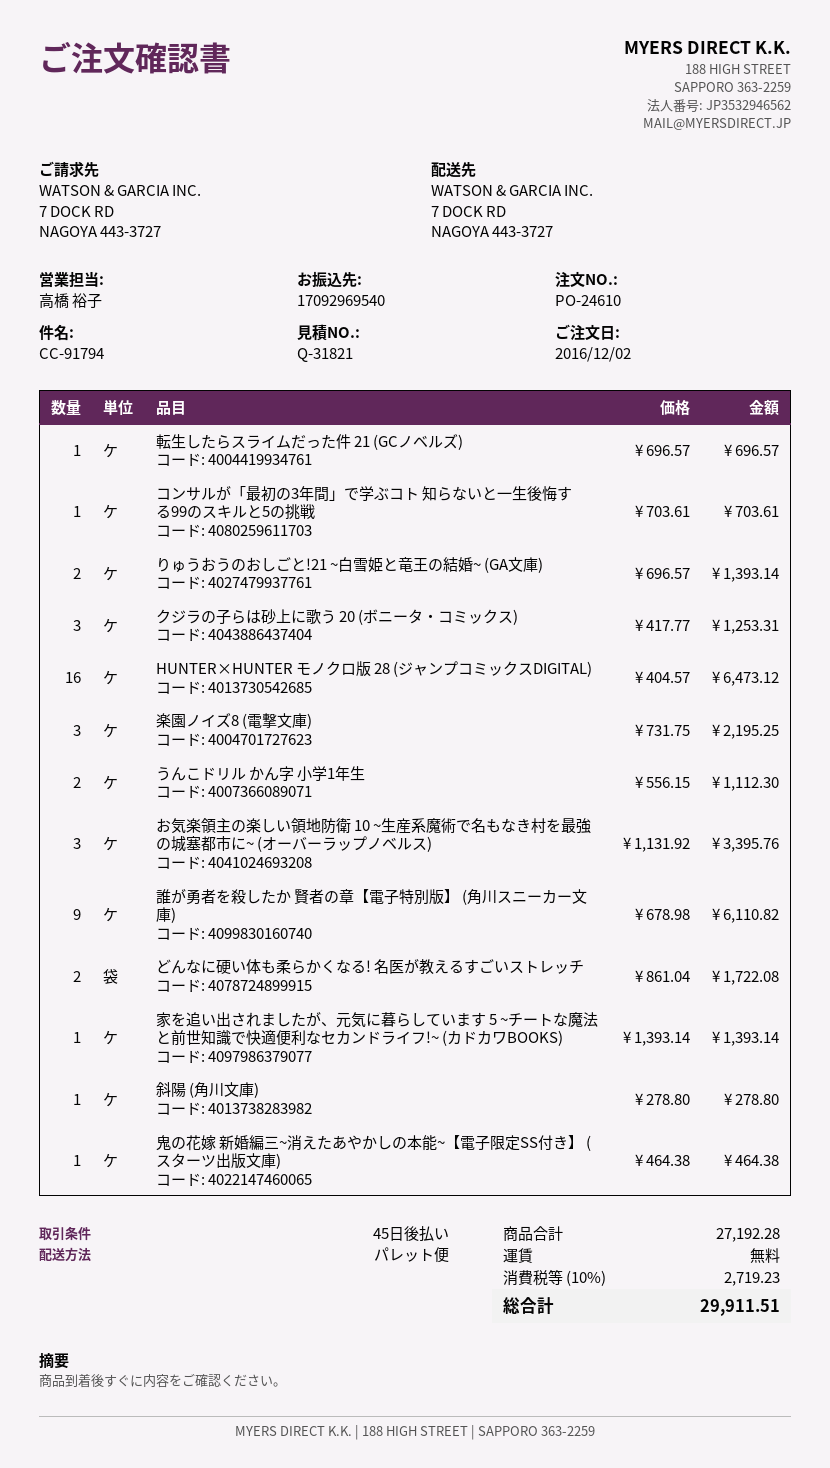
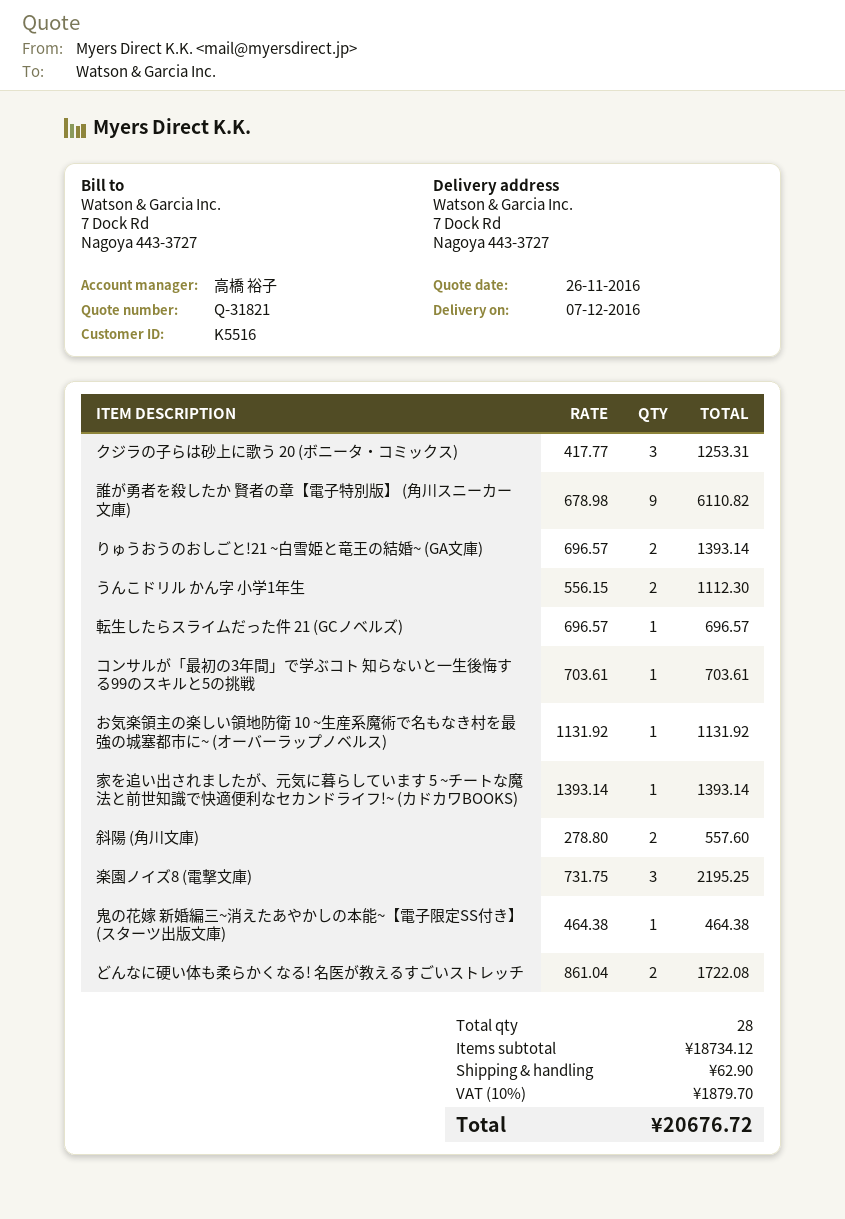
HUNTER×HUNTER モノクロ版 28 (ジャンプコミックスDIGITAL): 16 x 404.57 = 6473.12 -> none
お気楽領主の楽しい領地防衛 10 ~生産系魔術で名もなき村を最強の城塞都市に~ (オーバーラップノベルス): 3 x 1131.92 = 3395.76 -> 1 x 1131.92 = 1131.92
斜陽 (角川文庫): 1 x 278.80 = 278.80 -> 2 x 278.80 = 557.60
subtotal: 27192.28 -> 18734.12
shipping: 0.00 -> 62.90
tax: 10% = 2719.23 -> 10% = 1879.70
total: 29911.51 -> 20676.72

